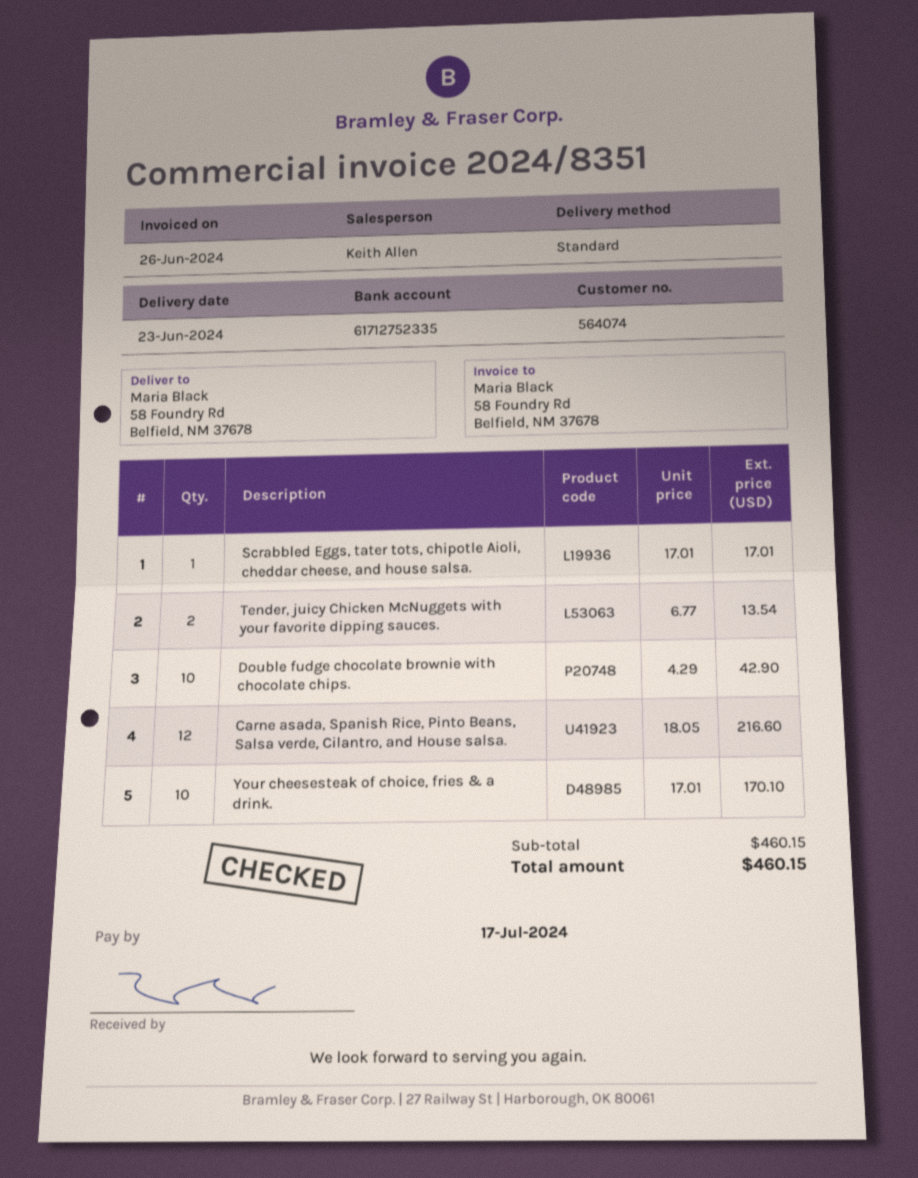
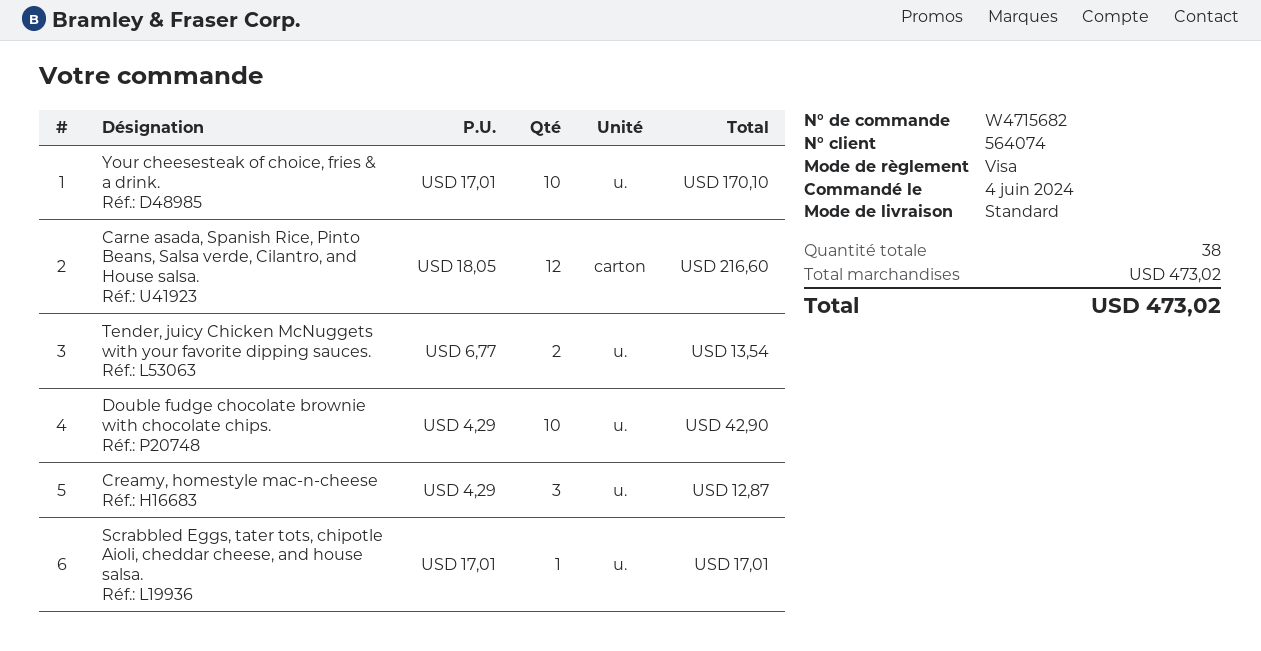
Creamy, homestyle mac-n-cheese: none -> 3 x 4.29 = 12.87
subtotal: 460.15 -> 473.02
total: 460.15 -> 473.02

